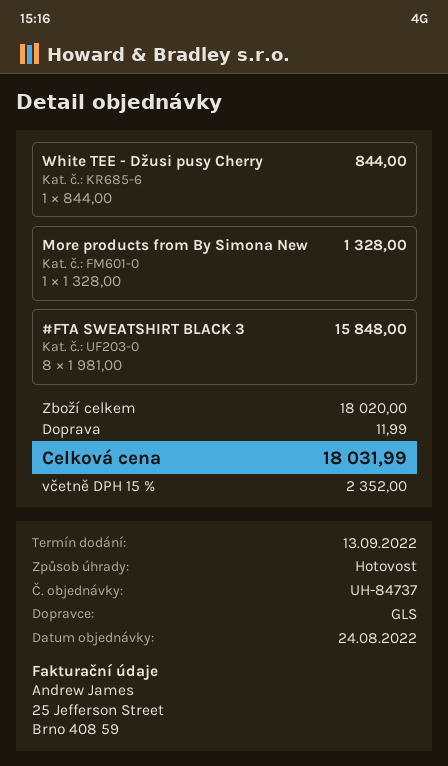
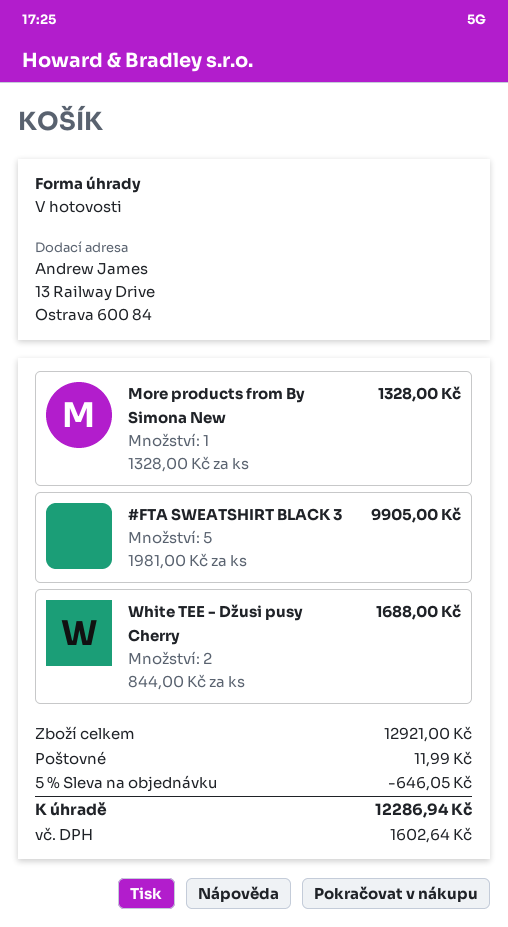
White TEE - Džusi pusy Cherry: 1 x 844.00 = 844.00 -> 2 x 844.00 = 1688.00
#FTA SWEATSHIRT BLACK 3: 8 x 1981.00 = 15848.00 -> 5 x 1981.00 = 9905.00
subtotal: 18020.00 -> 12921.00
discount: none -> 5% = 646.05
tax: 2352.00 -> 1602.64
total: 18031.99 -> 12286.94

